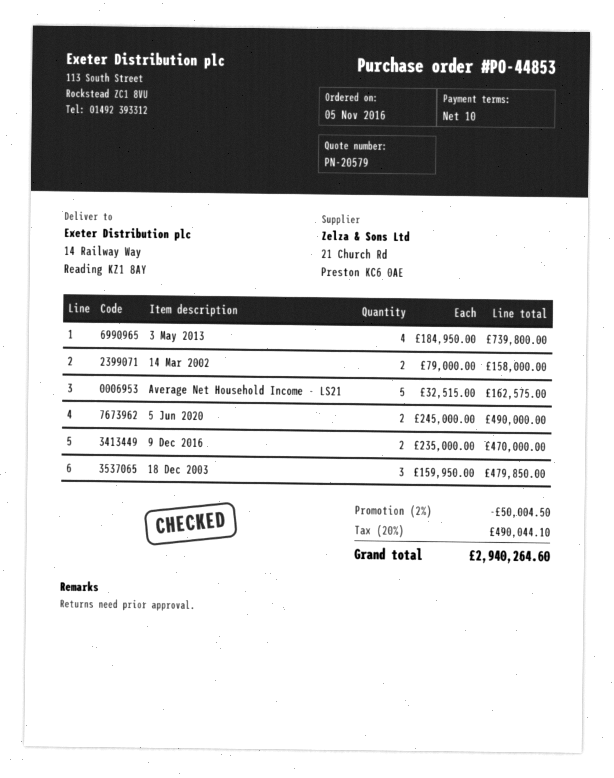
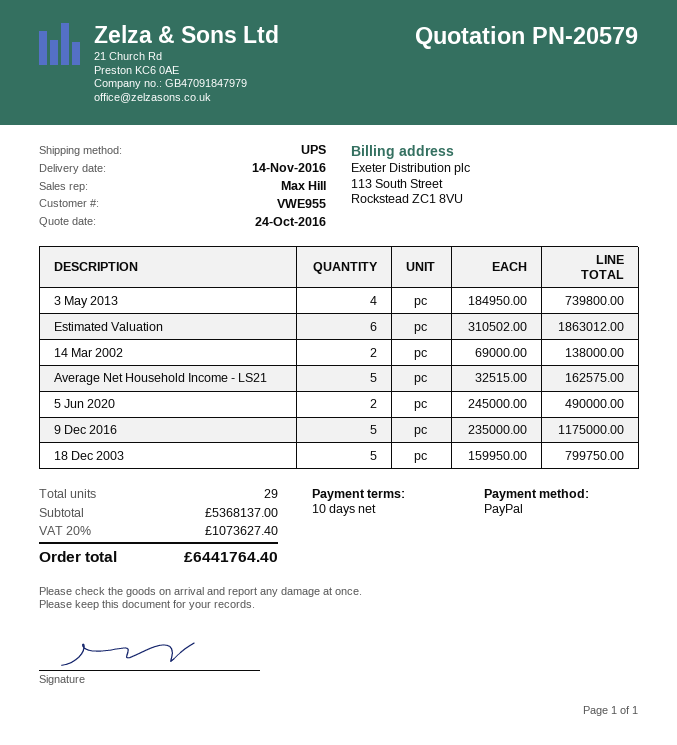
14 Mar 2002: 2 x 79000.00 = 158000.00 -> 2 x 69000.00 = 138000.00
9 Dec 2016: 2 x 235000.00 = 470000.00 -> 5 x 235000.00 = 1175000.00
18 Dec 2003: 3 x 159950.00 = 479850.00 -> 5 x 159950.00 = 799750.00
Estimated Valuation: none -> 6 x 310502.00 = 1863012.00
discount: 2% = 50004.50 -> none
tax: 20% = 490044.10 -> 20% = 1073627.40
total: 2940264.60 -> 6441764.40

